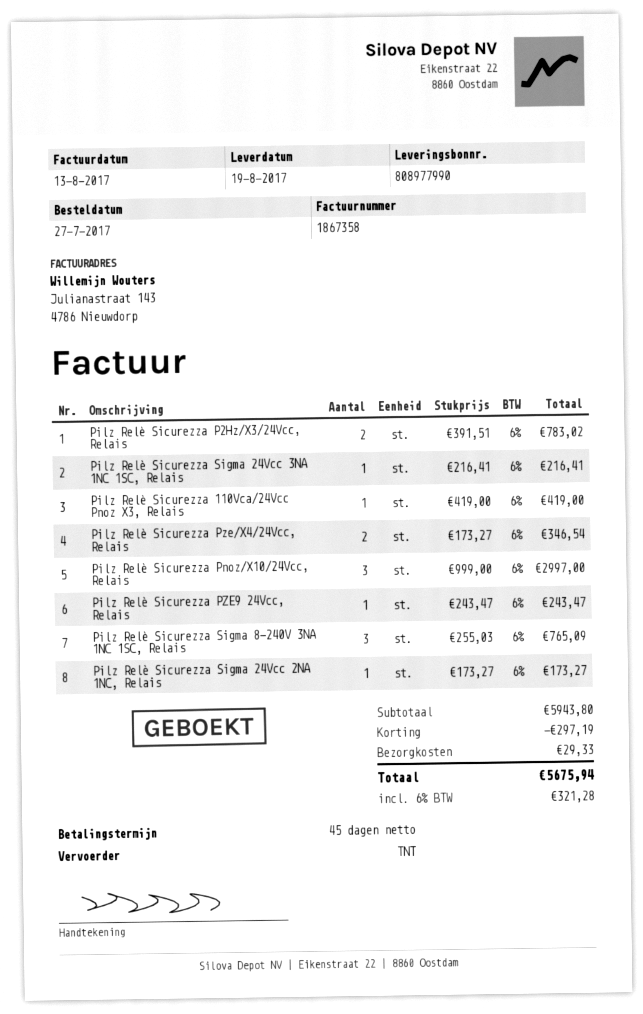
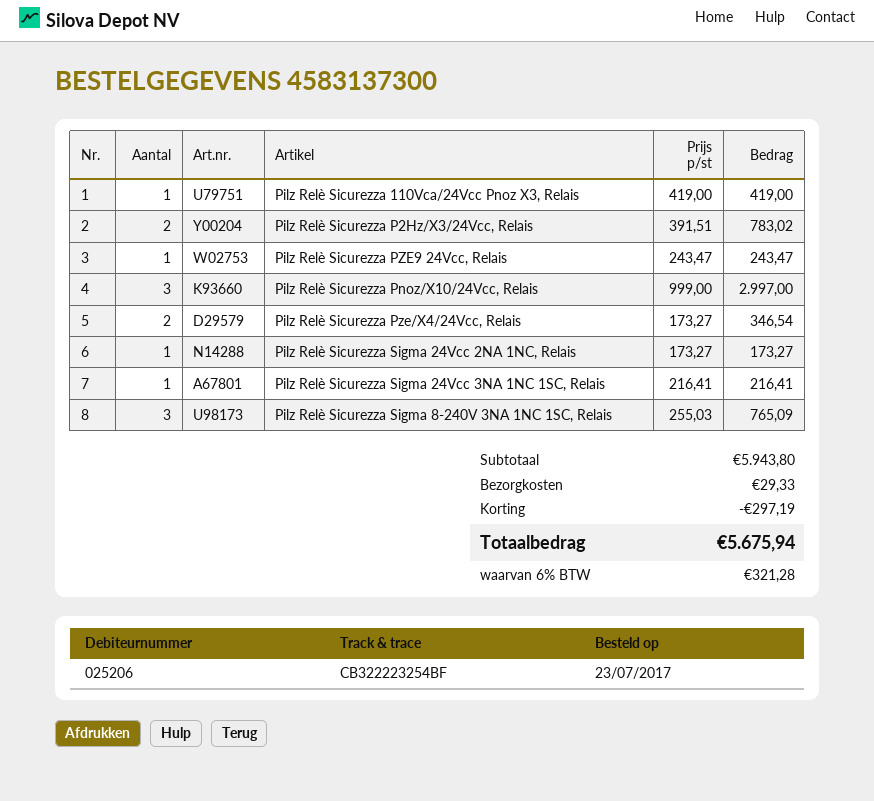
order date: 2017-07-27 -> 2017-07-23

